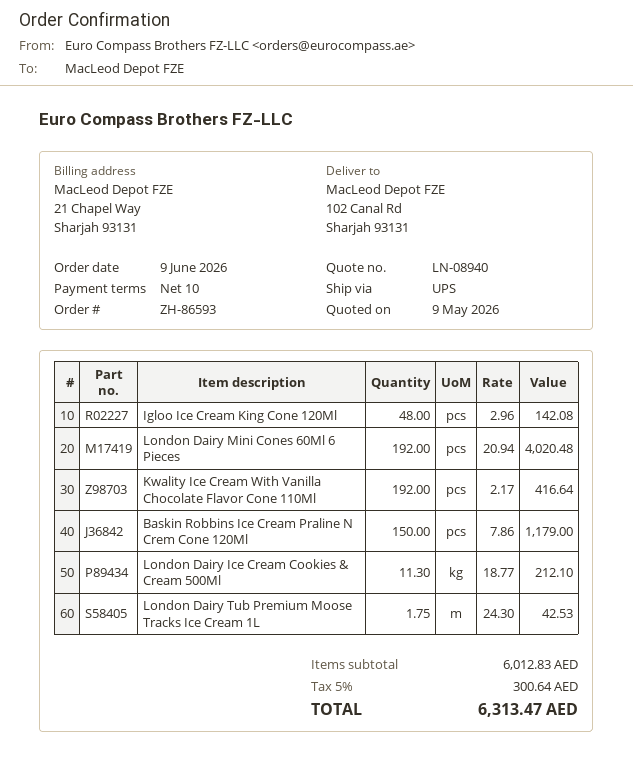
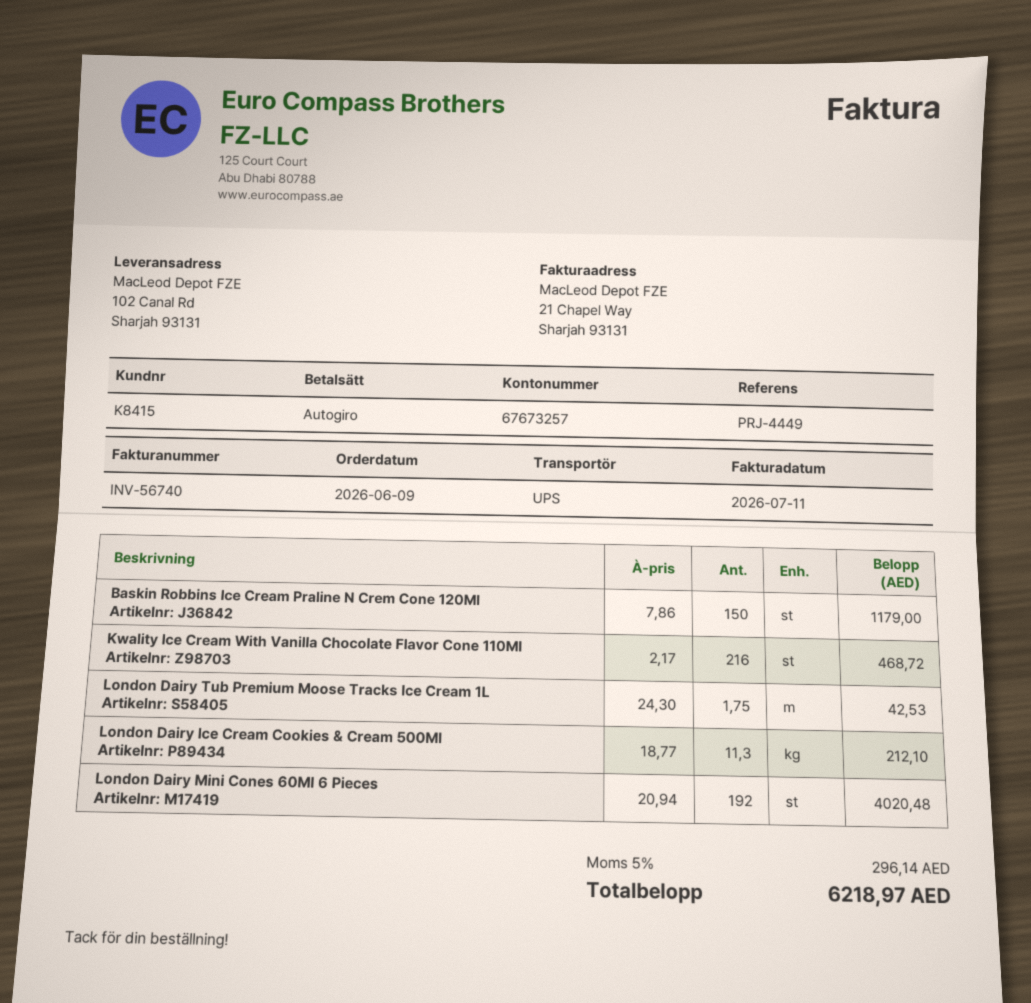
Igloo Ice Cream King Cone 120Ml: 48 x 2.96 = 142.08 -> none
Kwality Ice Cream With Vanilla Chocolate Flavor Cone 110Ml: 192 x 2.17 = 416.64 -> 216 x 2.17 = 468.72
tax: 5% = 300.64 -> 5% = 296.14
total: 6313.47 -> 6218.97

